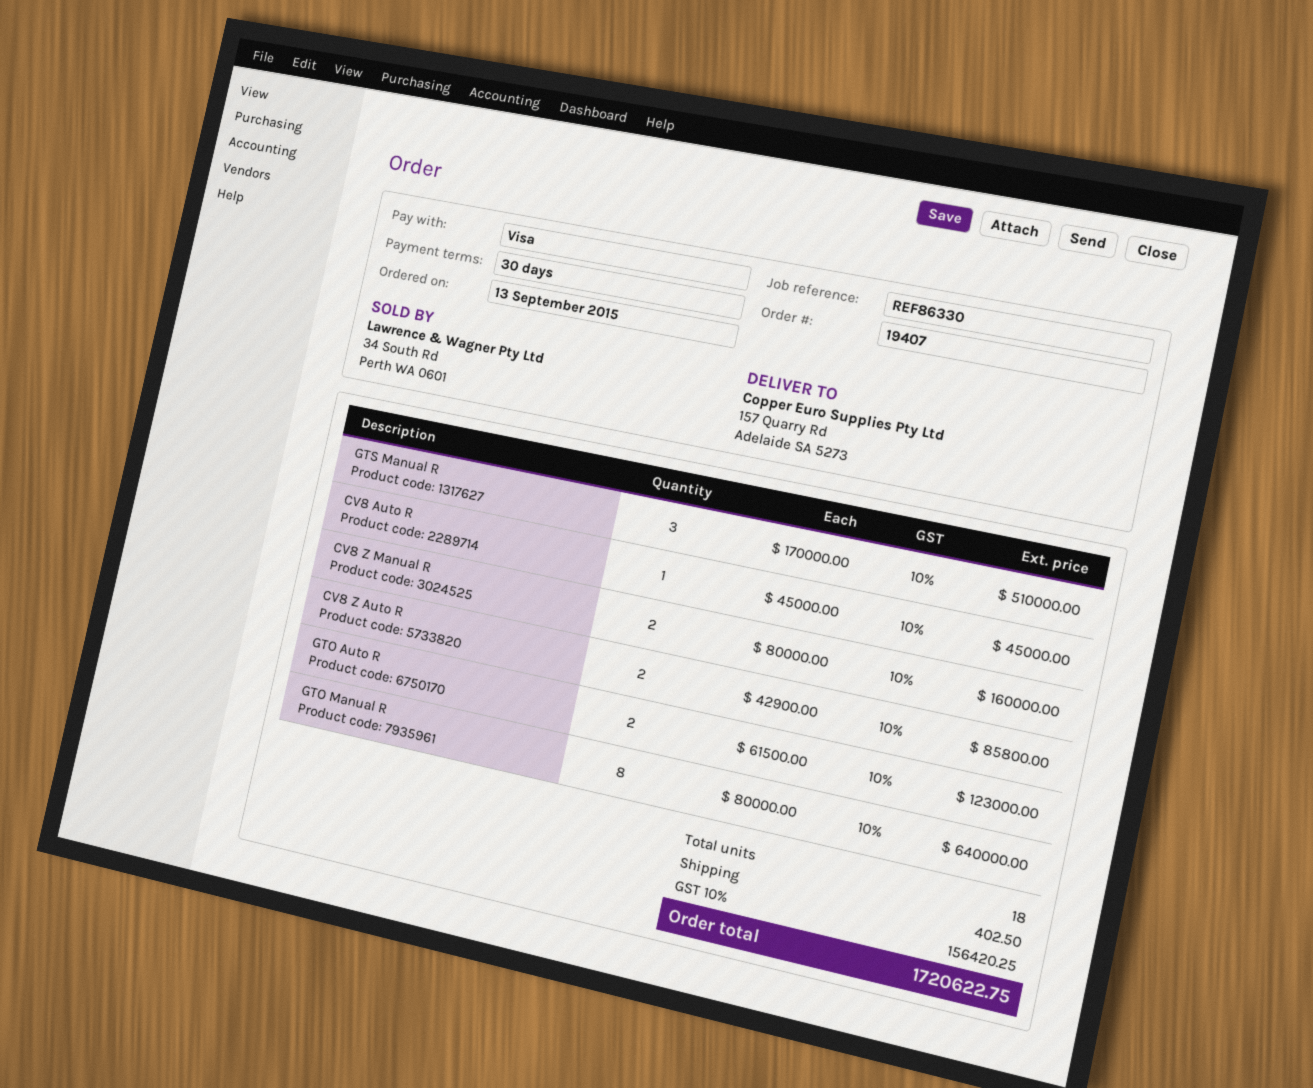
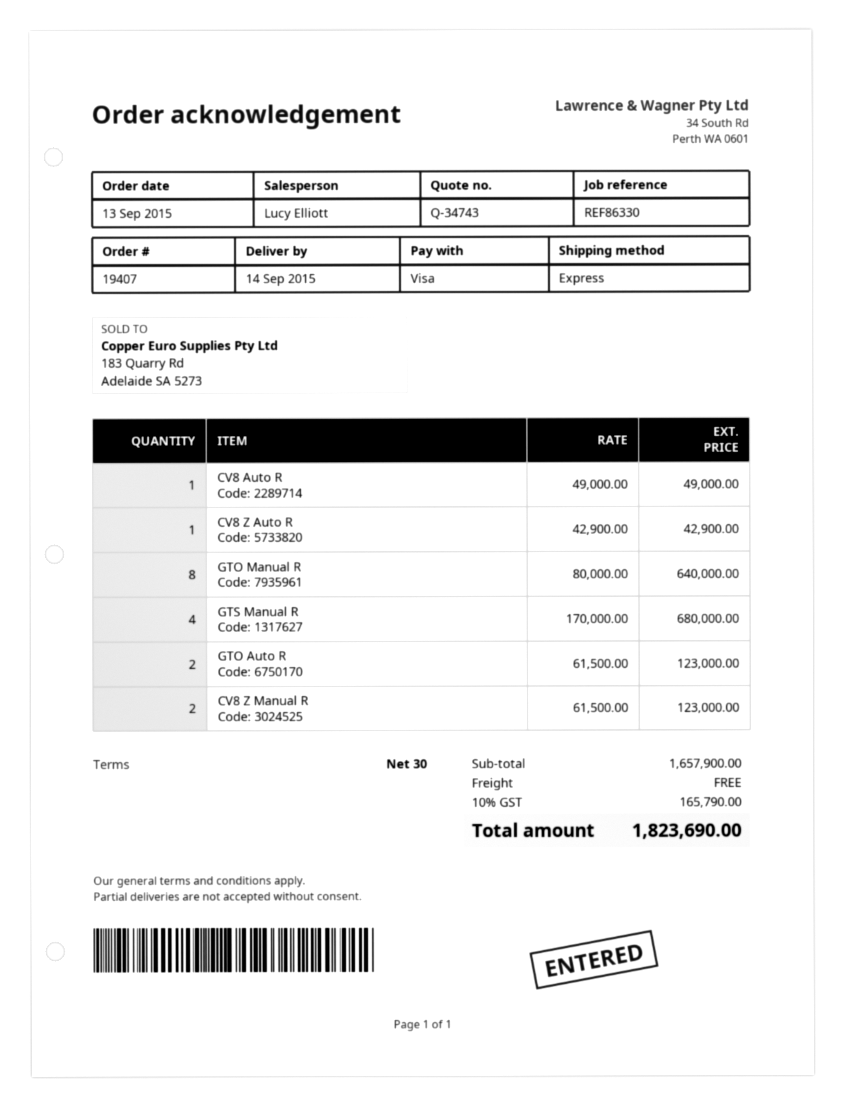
GTS Manual R: 3 x 170000.00 = 510000.00 -> 4 x 170000.00 = 680000.00
CV8 Auto R: 1 x 45000.00 = 45000.00 -> 1 x 49000.00 = 49000.00
CV8 Z Manual R: 2 x 80000.00 = 160000.00 -> 2 x 61500.00 = 123000.00
CV8 Z Auto R: 2 x 42900.00 = 85800.00 -> 1 x 42900.00 = 42900.00
shipping: 402.50 -> 0.00
tax: 10% = 156420.25 -> 10% = 165790.00
total: 1720622.75 -> 1823690.00

